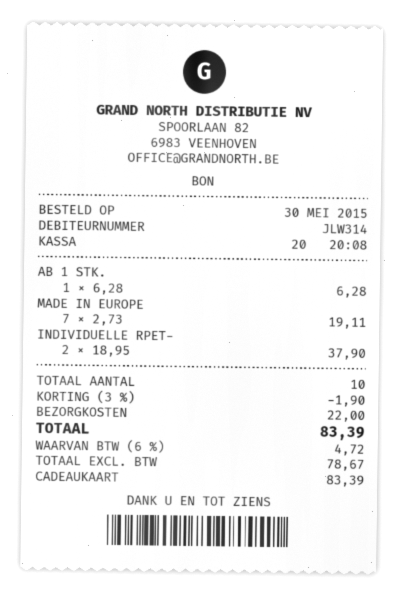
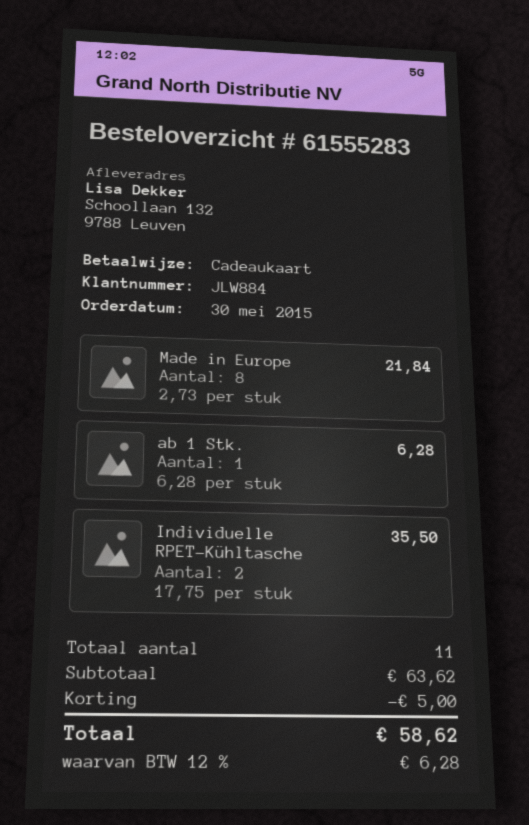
customer number: JLW314 -> JLW884
MADE IN EUROPE: 7 x 2.73 = 19.11 -> 8 x 2.73 = 21.84
INDIVIDUELLE RPET-: 2 x 18.95 = 37.90 -> 2 x 17.75 = 35.50
total quantity: 10 -> 11
discount: 1.90 -> 5.00
shipping: 22.00 -> none
tax: 6% = 4.72 -> 12% = 6.28
total: 83.39 -> 58.62

